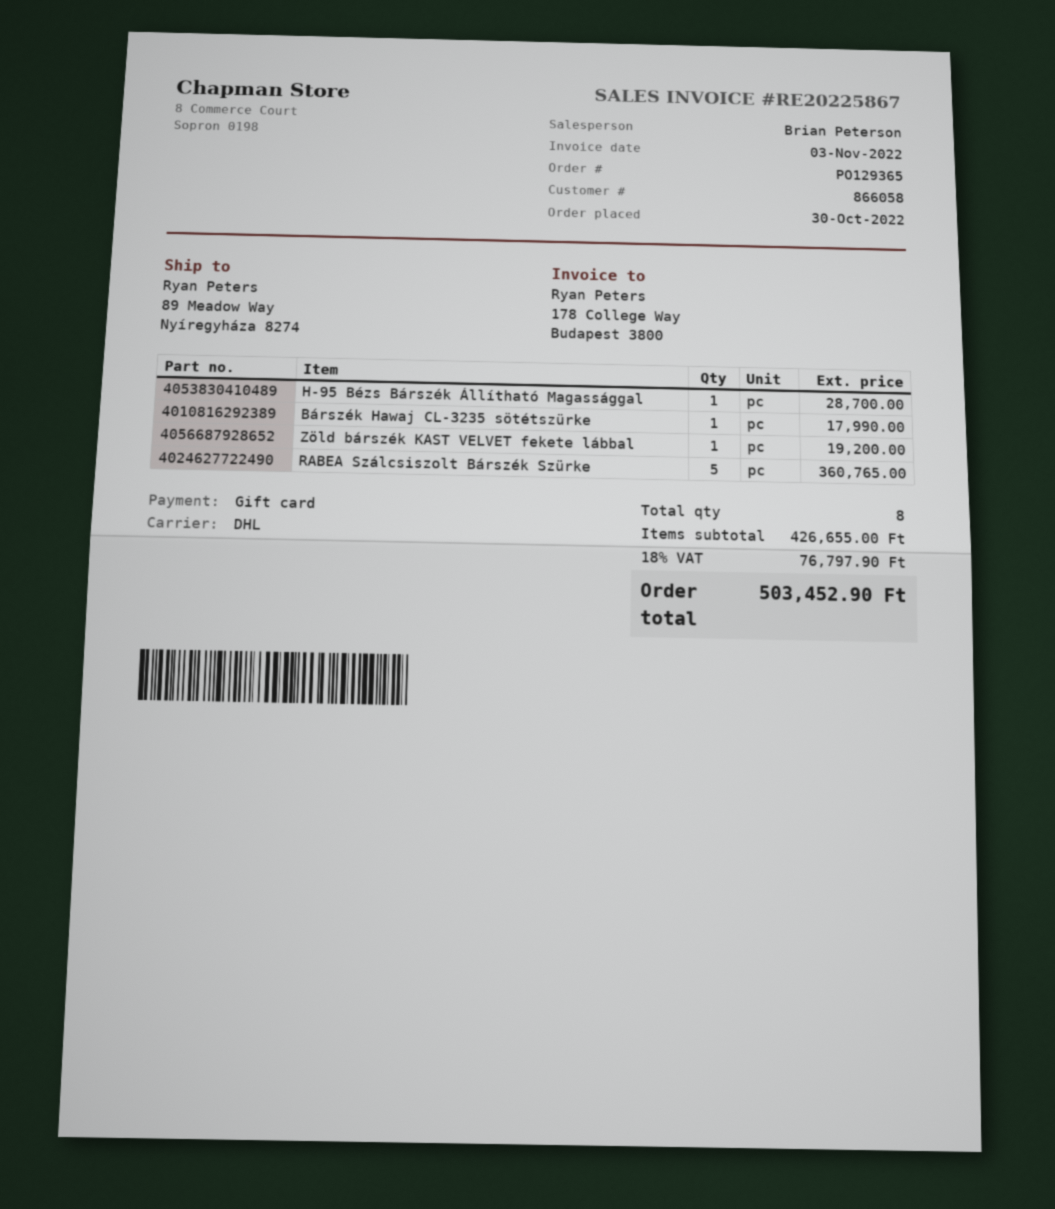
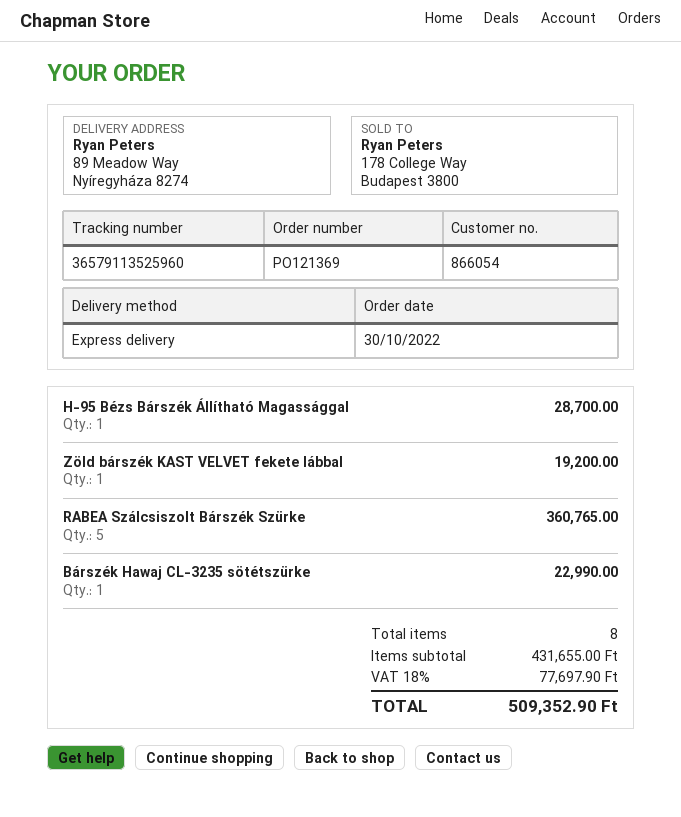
order number: PO129365 -> PO121369
customer number: 866058 -> 866054
shipping method: DHL -> express
Bárszék Hawaj CL-3235 sötétszürke: 1 for 17990.00 -> 1 for 22990.00
subtotal: 426655.00 -> 431655.00
tax: 18% = 76797.90 -> 18% = 77697.90
total: 503452.90 -> 509352.90

